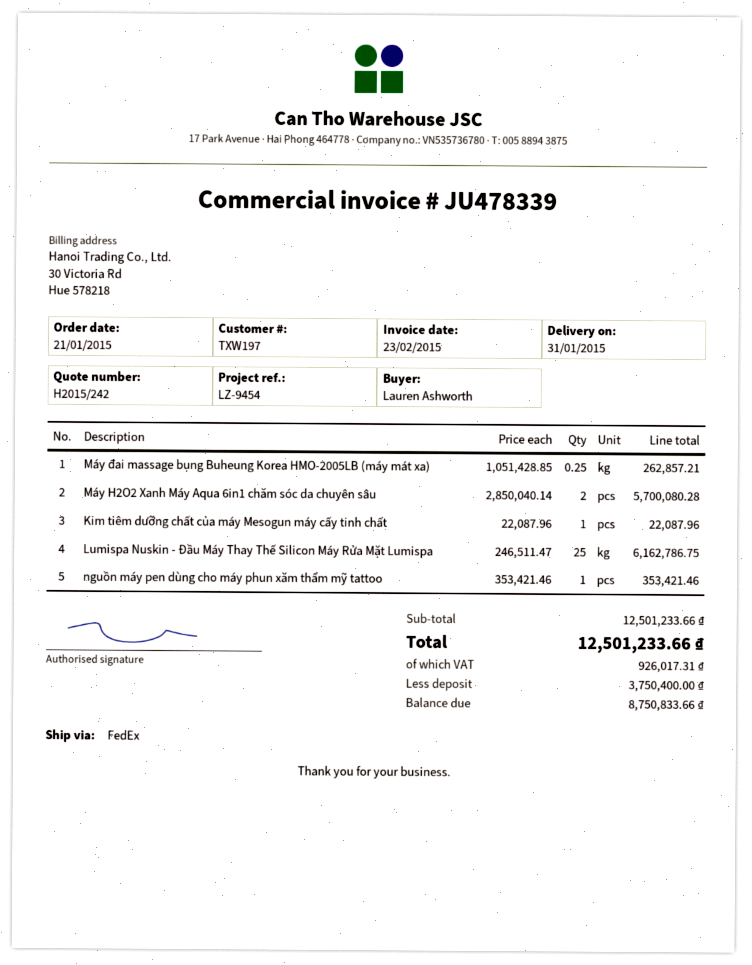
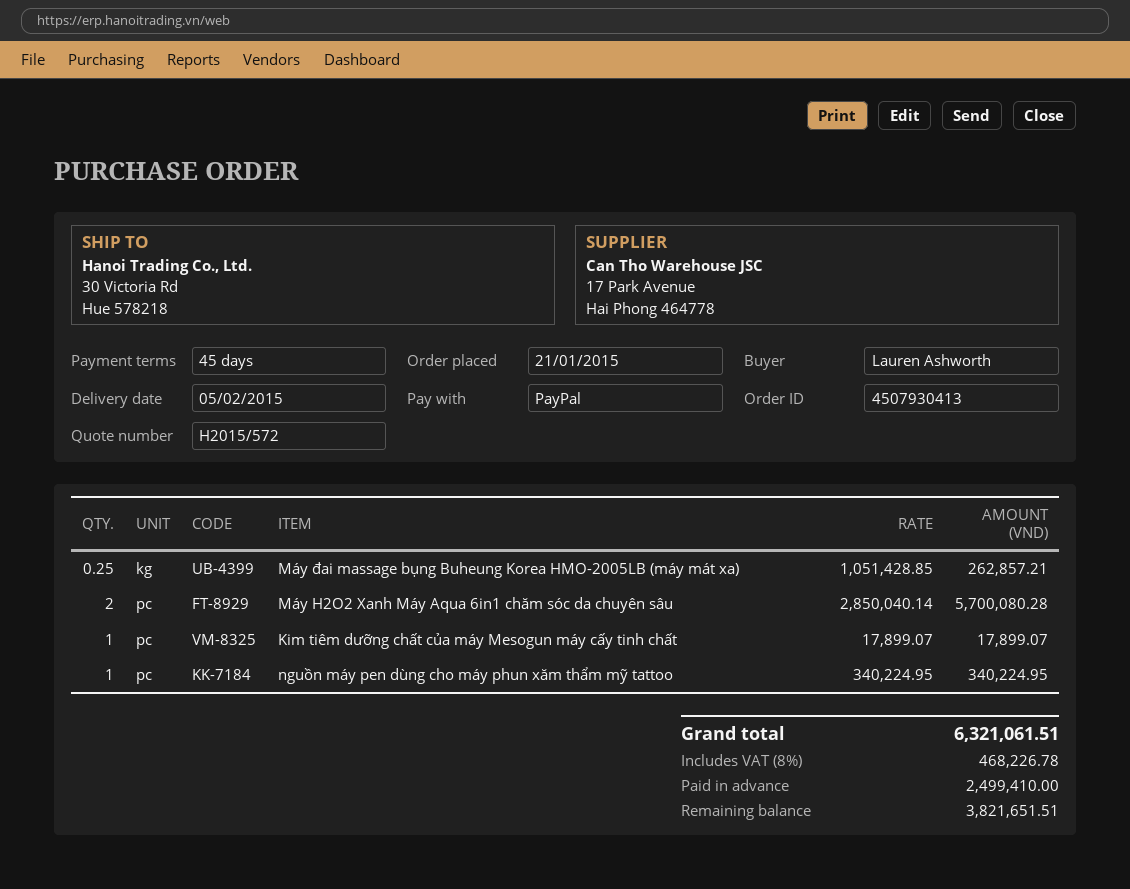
quote number: H2015/242 -> H2015/572
delivery date: 2015-01-31 -> 2015-02-05
Kim tiêm dưỡng chất của máy Mesogun máy cấy tinh chất: 1 x 22087.96 = 22087.96 -> 1 x 17899.07 = 17899.07
Lumispa Nuskin - Đầu Máy Thay Thế Silicon Máy Rửa Mặt Lumispa: 25 x 246511.47 = 6162786.75 -> none
nguồn máy pen dùng cho máy phun xăm thẩm mỹ tattoo: 1 x 353421.46 = 353421.46 -> 1 x 340224.95 = 340224.95
tax: 926017.31 -> 468226.78
total: 12501233.66 -> 6321061.51
deposit: 3750400.00 -> 2499410.00
balance: 8750833.66 -> 3821651.51

